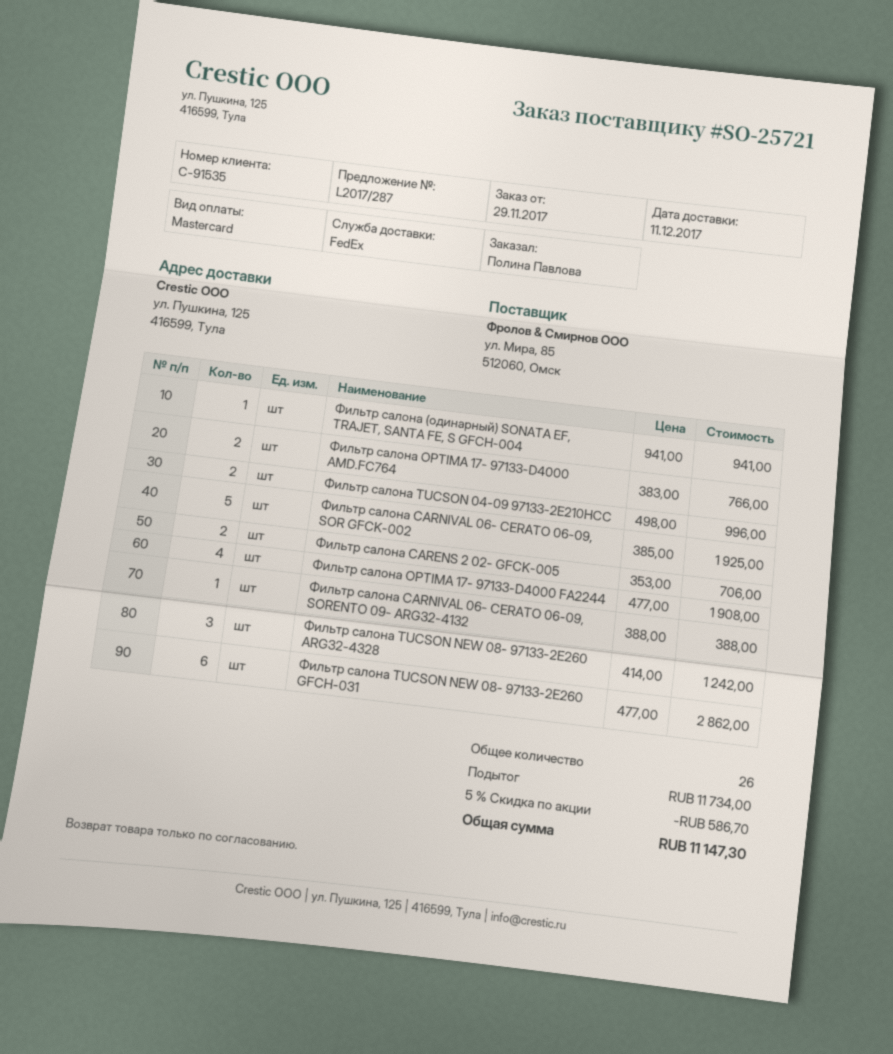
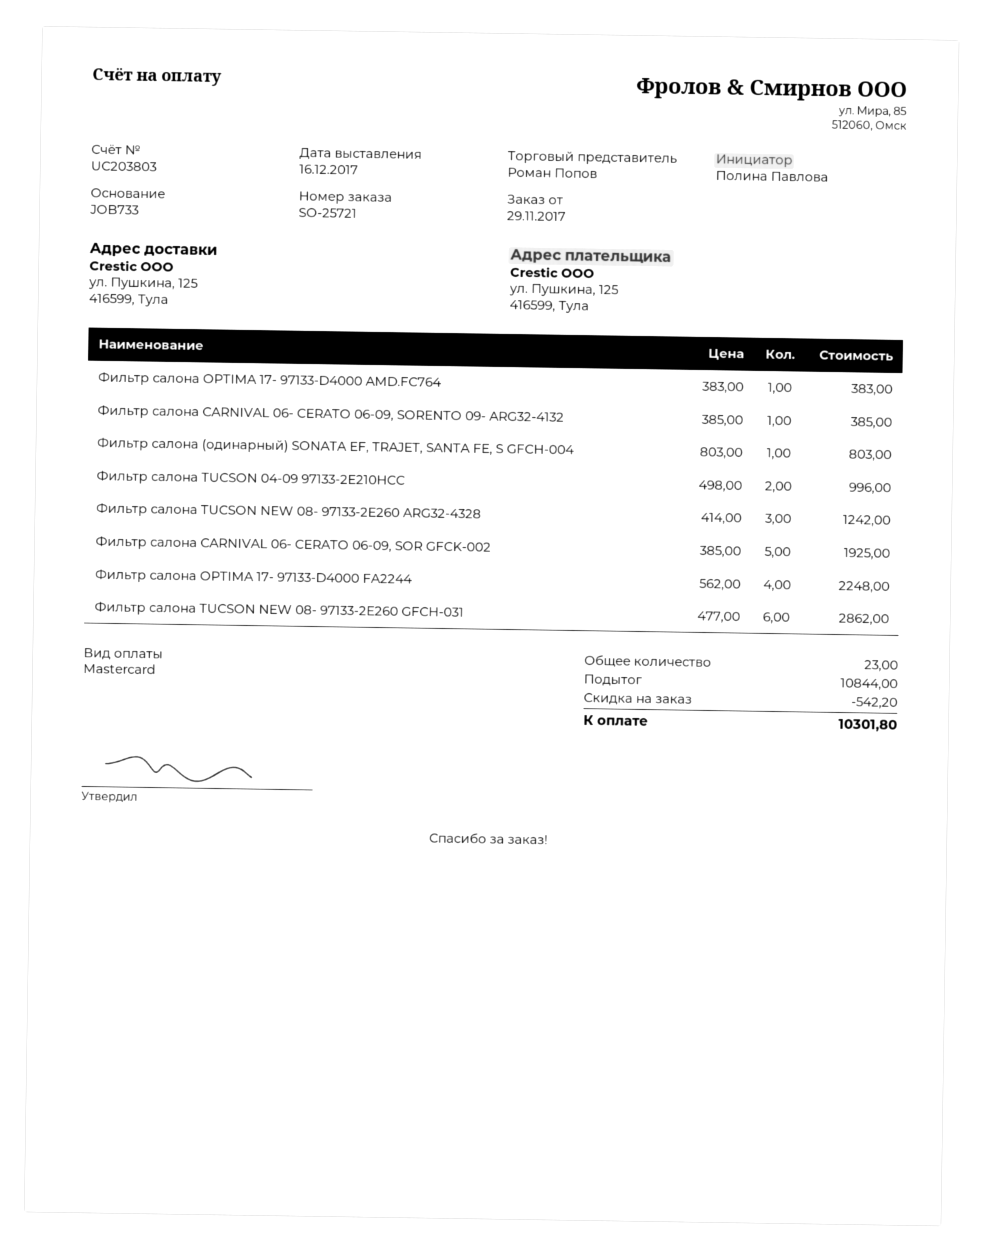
Фильтр салона (одинарный) SONATA EF, TRAJET, SANTA FE, S GFCH-004: 1 x 941.00 = 941.00 -> 1 x 803.00 = 803.00
Фильтр салона OPTIMA 17- 97133-D4000 AMD.FC764: 2 x 383.00 = 766.00 -> 1 x 383.00 = 383.00
Фильтр салона CARENS 2 02- GFCK-005: 2 x 353.00 = 706.00 -> none
Фильтр салона OPTIMA 17- 97133-D4000 FA2244: 4 x 477.00 = 1908.00 -> 4 x 562.00 = 2248.00
Фильтр салона CARNIVAL 06- CERATO 06-09, SORENTO 09- ARG32-4132: 1 x 388.00 = 388.00 -> 1 x 385.00 = 385.00
total quantity: 26 -> 23
subtotal: 11734.00 -> 10844.00
discount: 586.70 -> 542.20
total: 11147.30 -> 10301.80

